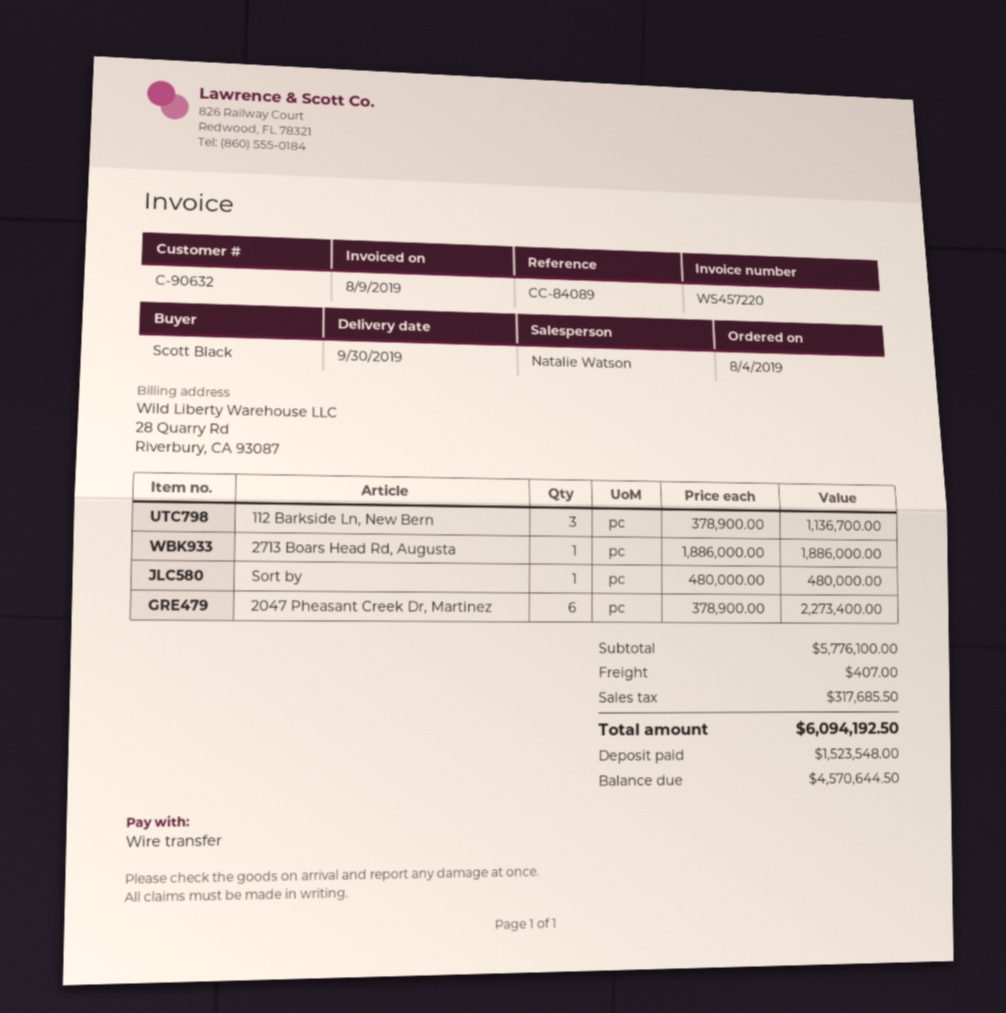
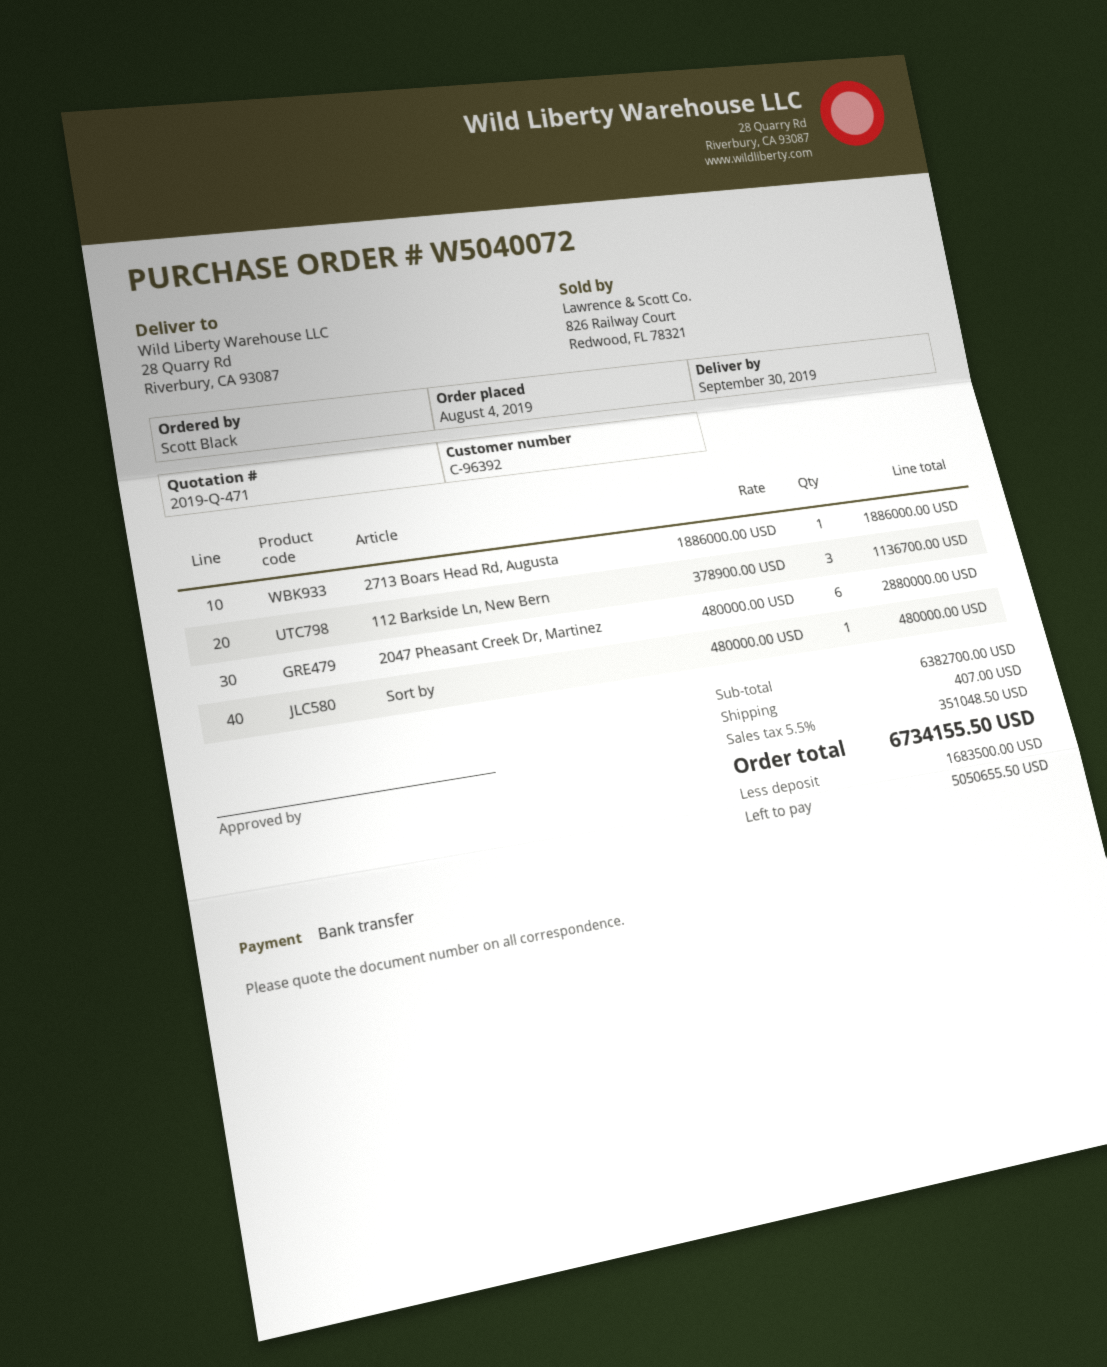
customer number: C-90632 -> C-96392
2047 Pheasant Creek Dr, Martinez: 6 x 378900.00 = 2273400.00 -> 6 x 480000.00 = 2880000.00
subtotal: 5776100.00 -> 6382700.00
tax: 317685.50 -> 351048.50
total: 6094192.50 -> 6734155.50
deposit: 1523548.00 -> 1683500.00
balance: 4570644.50 -> 5050655.50

